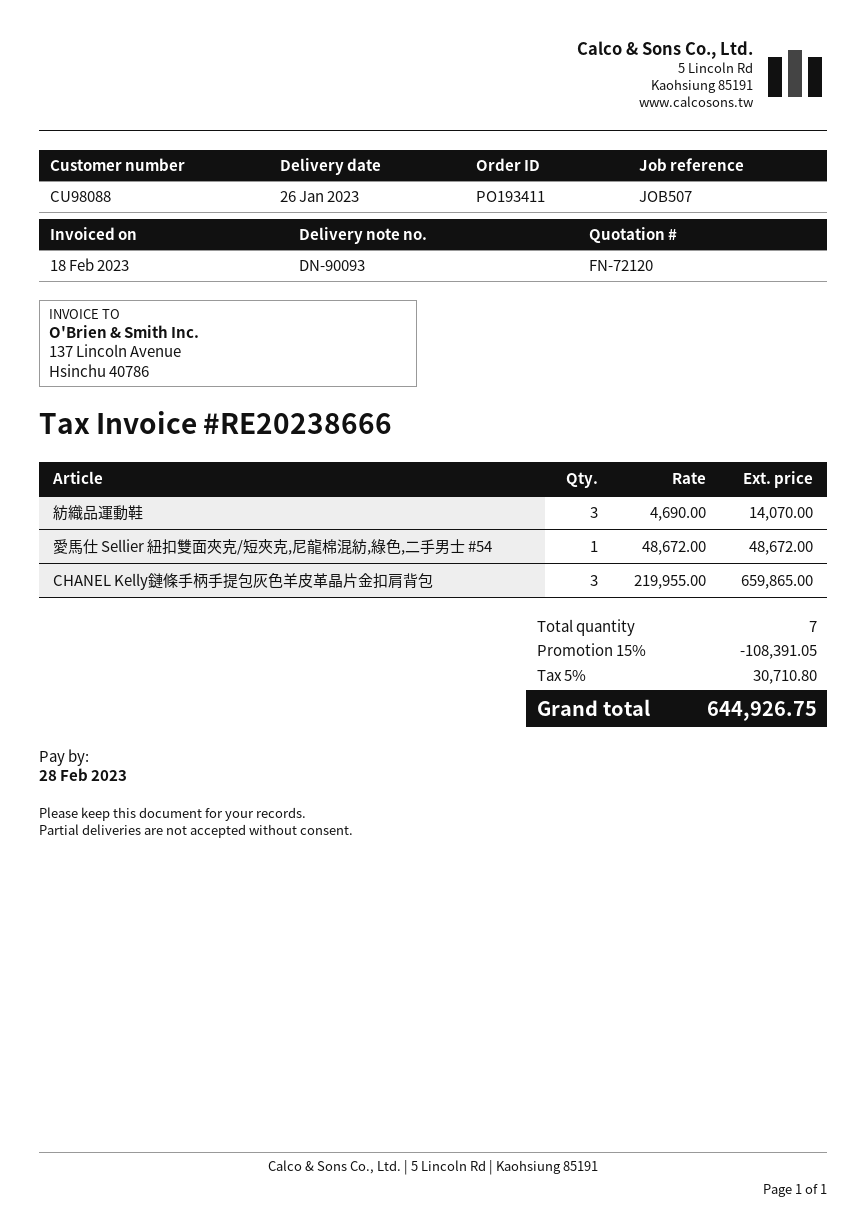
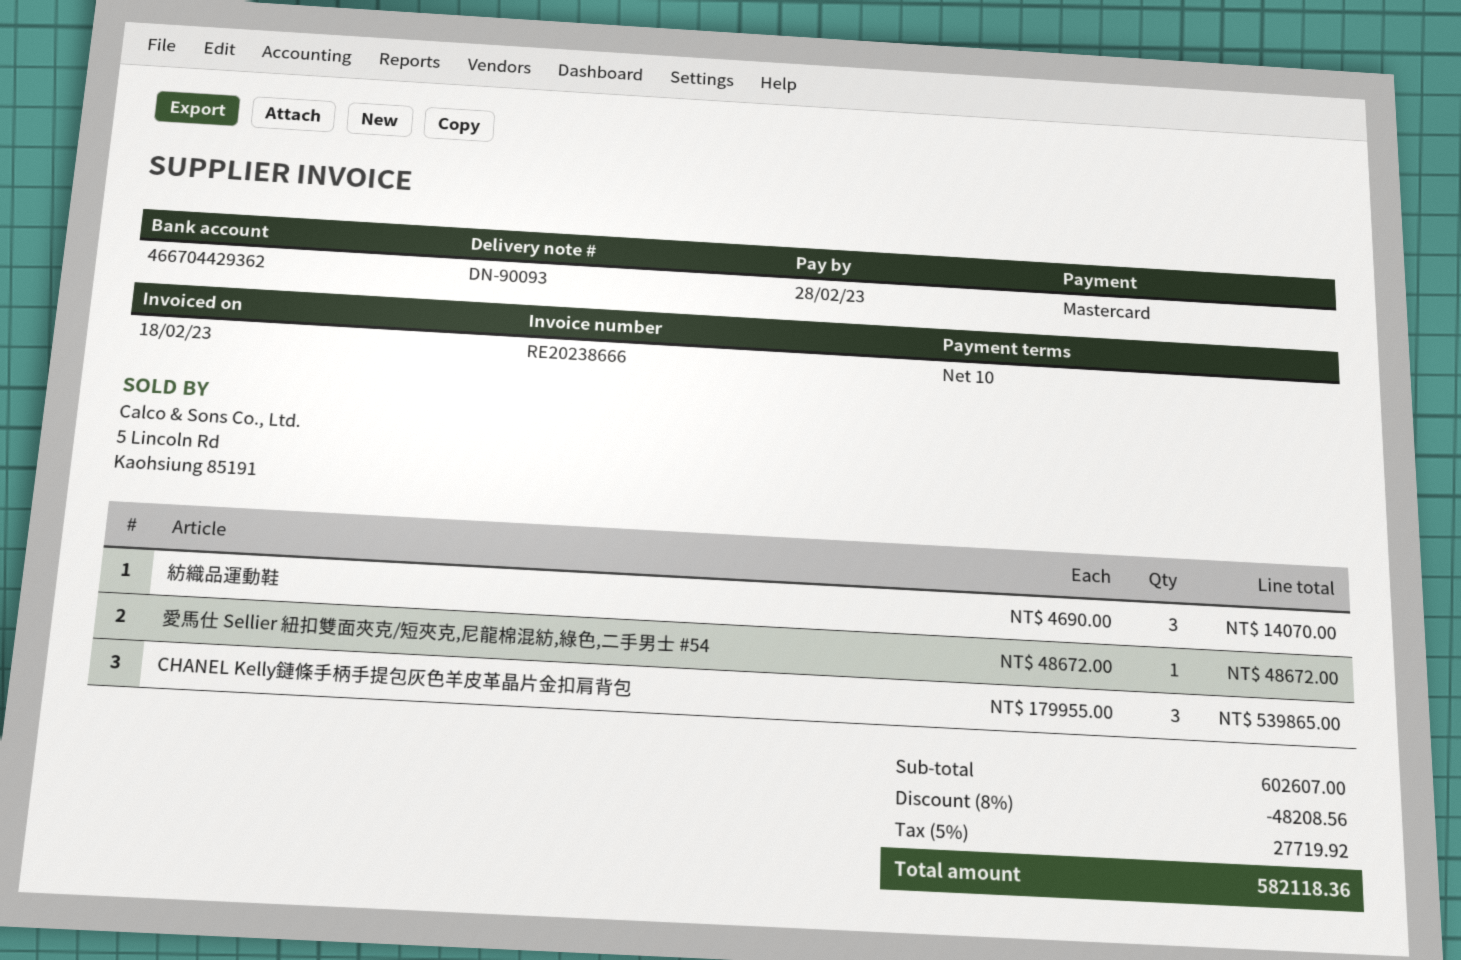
CHANEL Kelly鏈條手柄手提包灰色羊皮革晶片金扣肩背包: 3 x 219955.00 = 659865.00 -> 3 x 179955.00 = 539865.00
discount: 15% = 108391.05 -> 8% = 48208.56
tax: 5% = 30710.80 -> 5% = 27719.92
total: 644926.75 -> 582118.36

